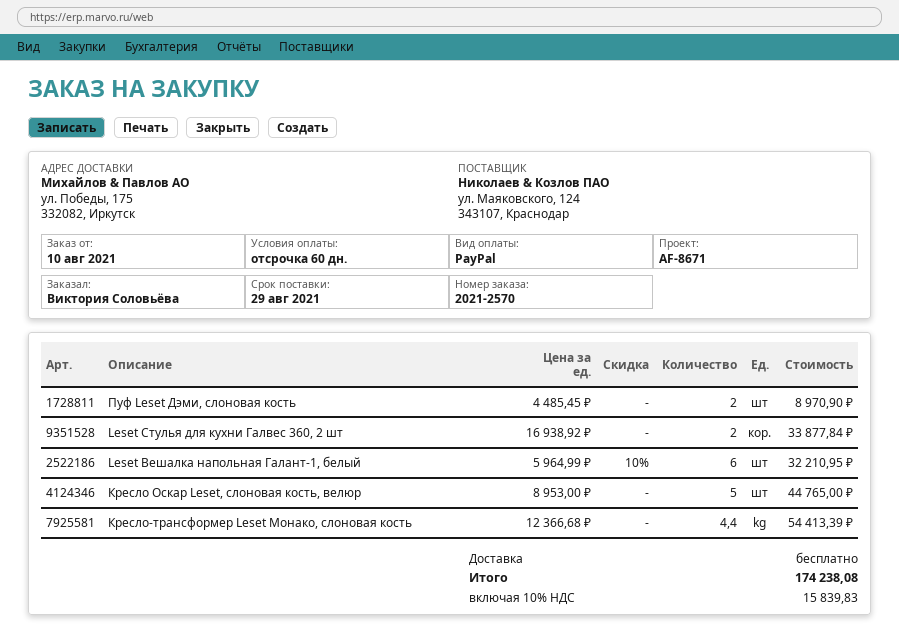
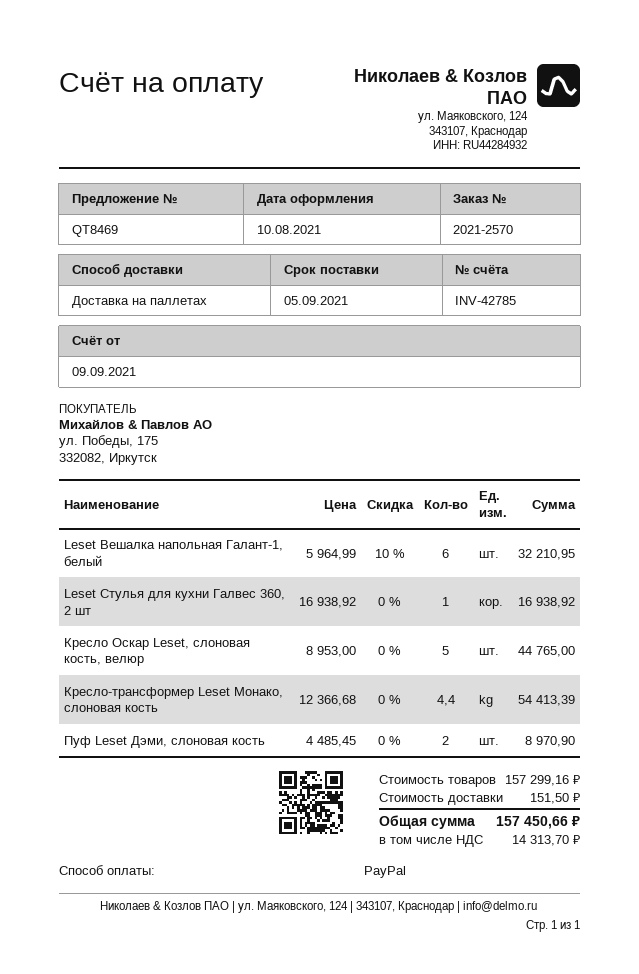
delivery date: 2021-08-29 -> 2021-09-05
Leset Стулья для кухни Галвес 360, 2 шт: 2 x 16938.92 = 33877.84 -> 1 x 16938.92 = 16938.92
shipping: 0.00 -> 151.50
tax: 15839.83 -> 14313.70
total: 174238.08 -> 157450.66

